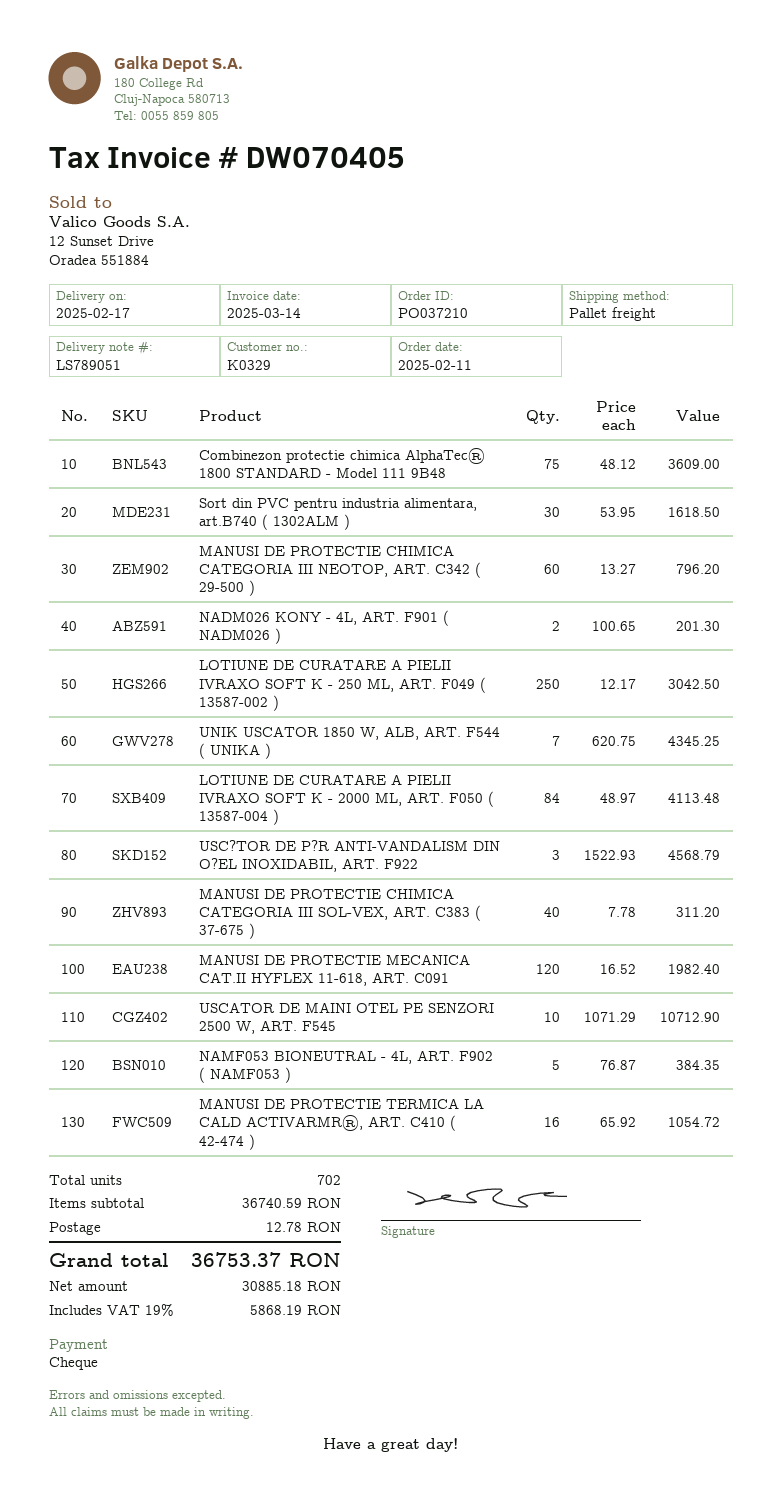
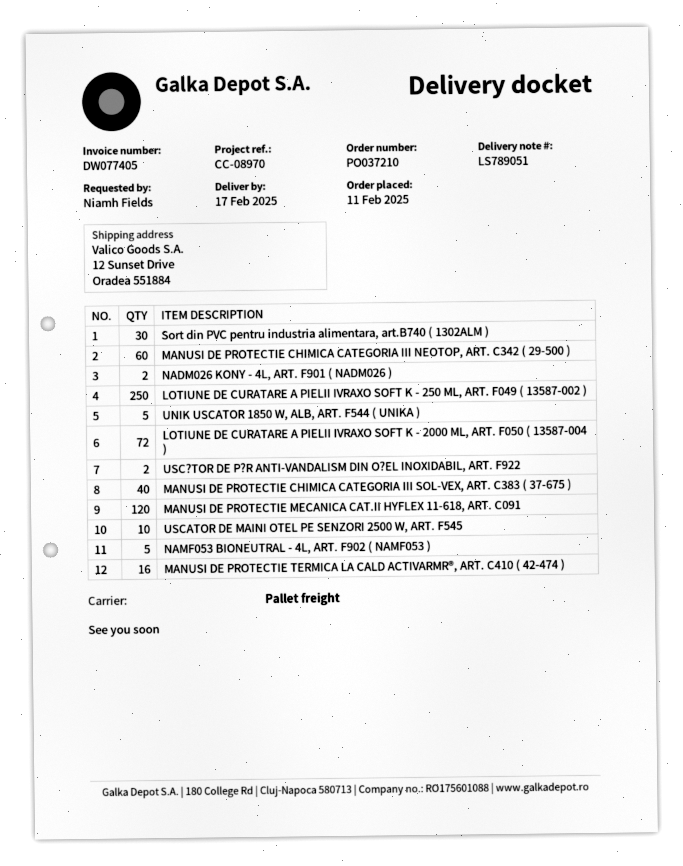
invoice number: DW070405 -> DW077405
Combinezon protectie chimica AlphaTec® 1800 STANDARD - Model 111 9B48: 75 -> none
UNIK USCATOR 1850 W, ALB, ART. F544 ( UNIKA ): 7 -> 5
LOTIUNE DE CURATARE A PIELII IVRAXO SOFT K - 2000 ML, ART. F050 ( 13587-004 ): 84 -> 72
USC?TOR DE P?R ANTI-VANDALISM DIN O?EL INOXIDABIL, ART. F922: 3 -> 2

